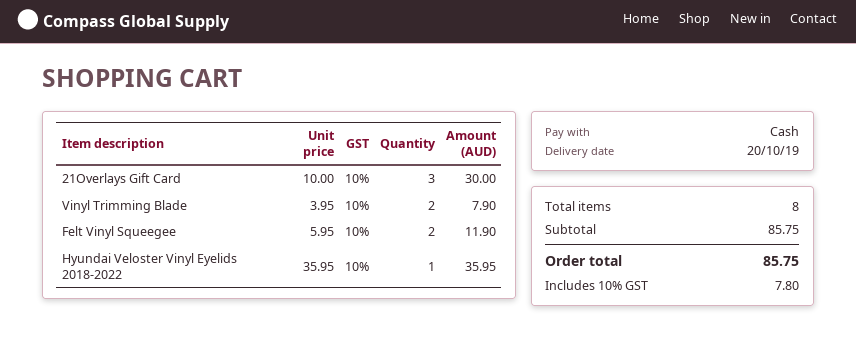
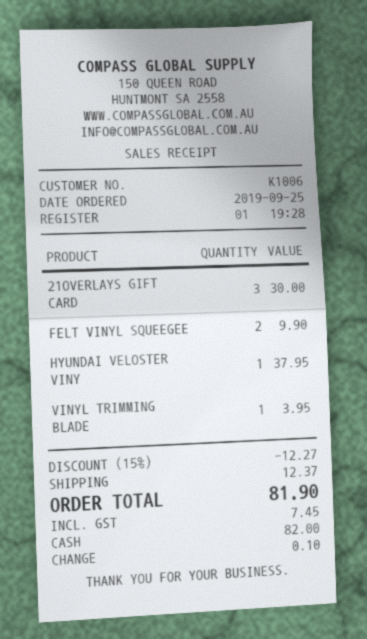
Vinyl Trimming Blade: 2 for 7.90 -> 1 for 3.95
Felt Vinyl Squeegee: 2 for 11.90 -> 2 for 9.90
Hyundai Veloster Vinyl Eyelids 2018-2022: 1 for 35.95 -> 1 for 37.95
discount: none -> 15% = 12.27
shipping: none -> 12.37
tax: 7.80 -> 7.45
total: 85.75 -> 81.90

